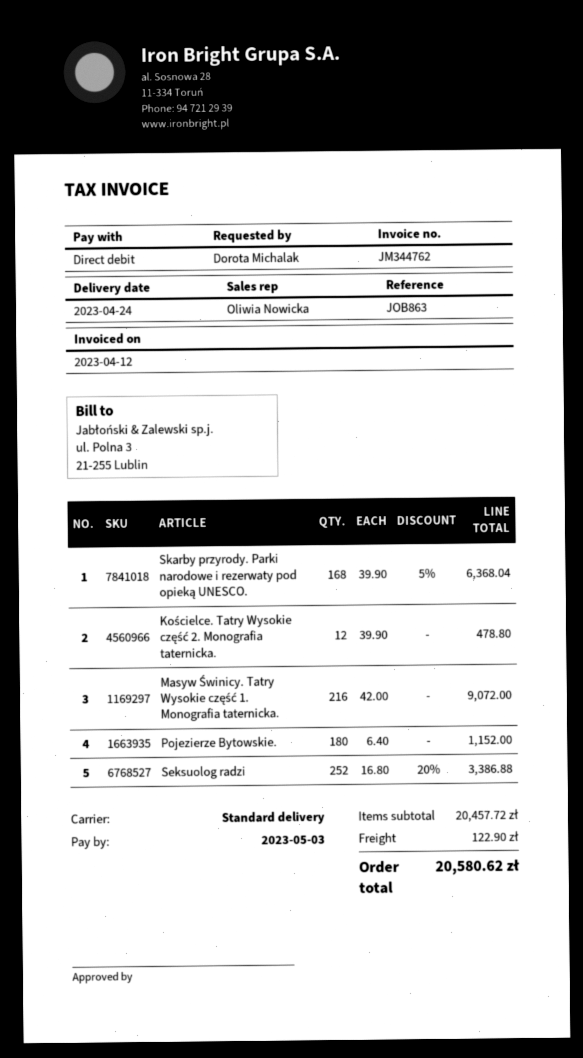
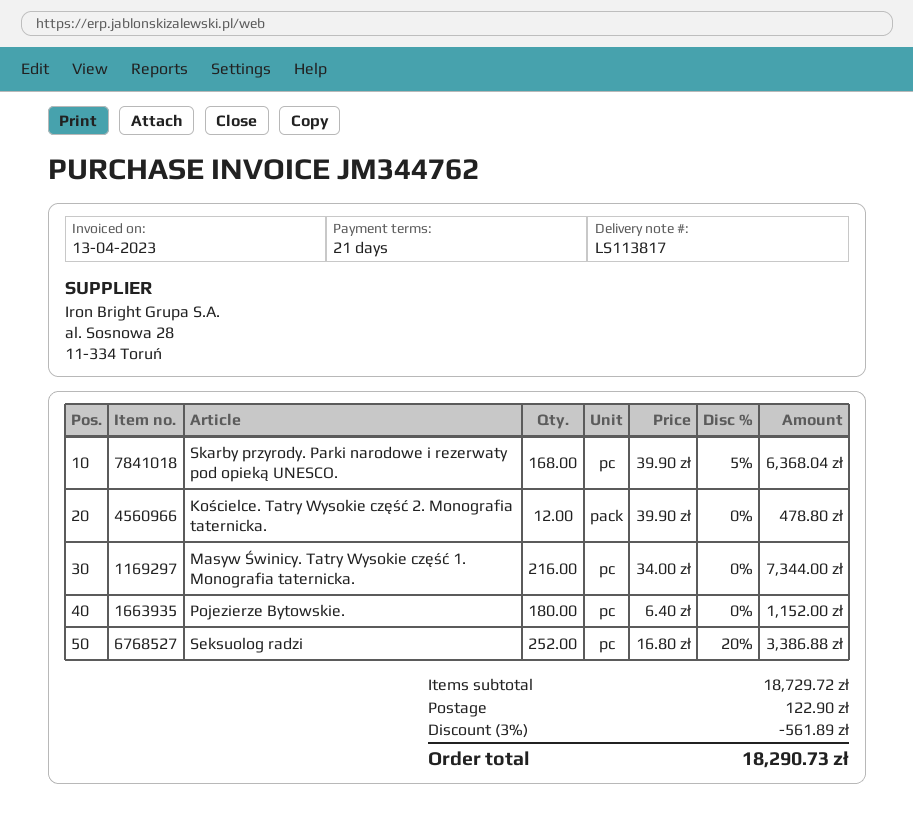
invoice date: 2023-04-12 -> 2023-04-13
Masyw Świnicy. Tatry Wysokie część 1. Monografia taternicka.: 216 x 42.00 = 9072.00 -> 216 x 34.00 = 7344.00
subtotal: 20457.72 -> 18729.72
discount: none -> 3% = 561.89
total: 20580.62 -> 18290.73

